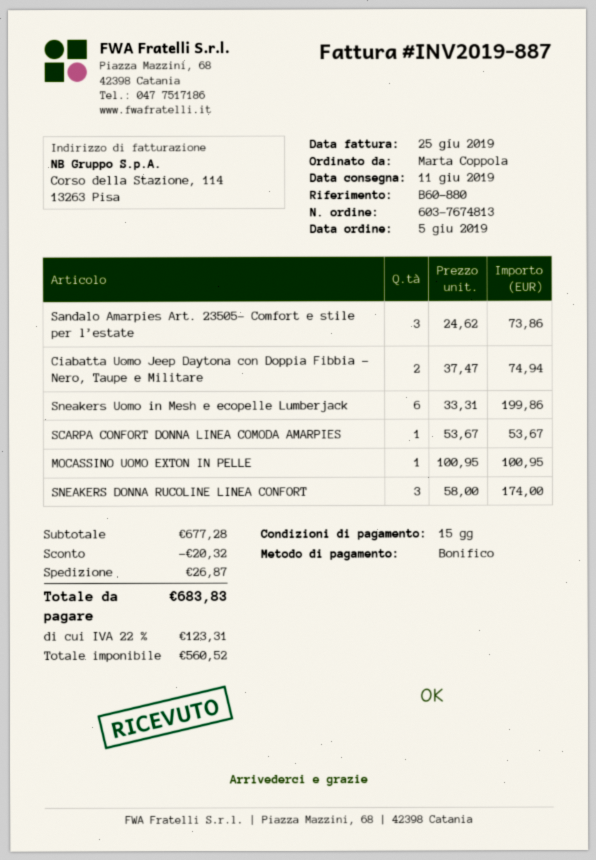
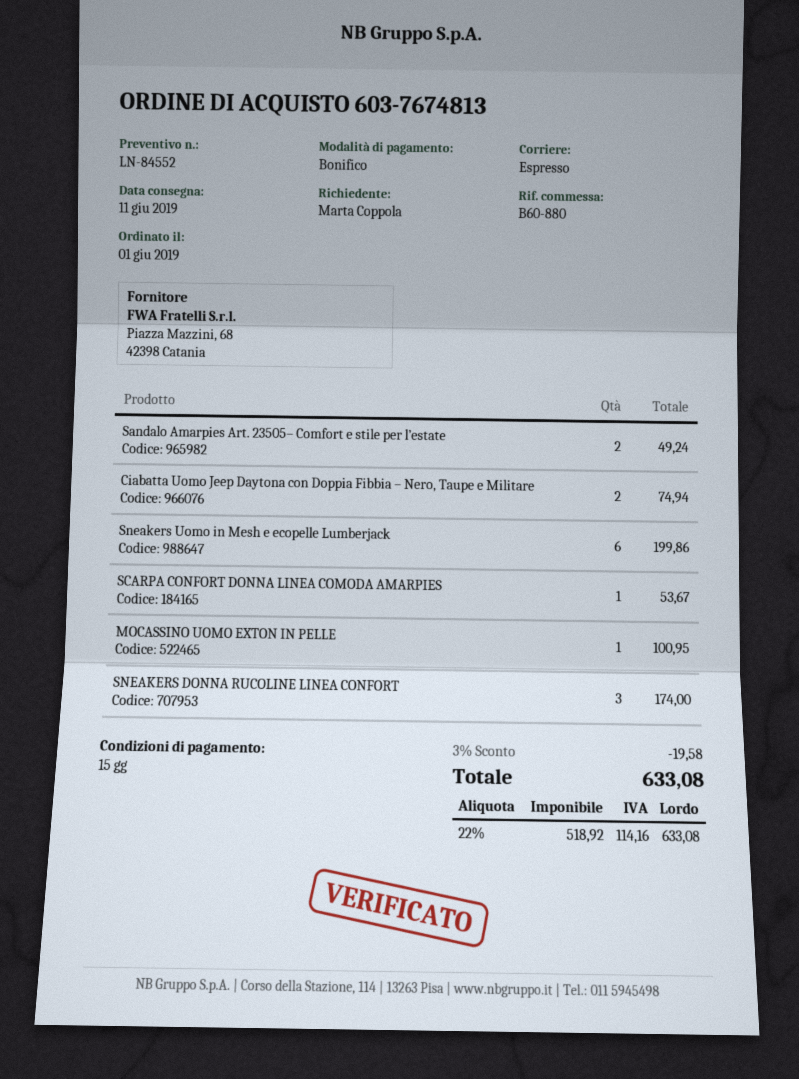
order date: 2019-06-05 -> 2019-06-01
Sandalo Amarpies Art. 23505– Comfort e stile per l’estate: 3 for 73.86 -> 2 for 49.24
discount: 20.32 -> 19.58
shipping: 26.87 -> none
net: 560.52 -> 518.92
tax: 22% = 123.31 -> 22% = 114.16
total: 683.83 -> 633.08

